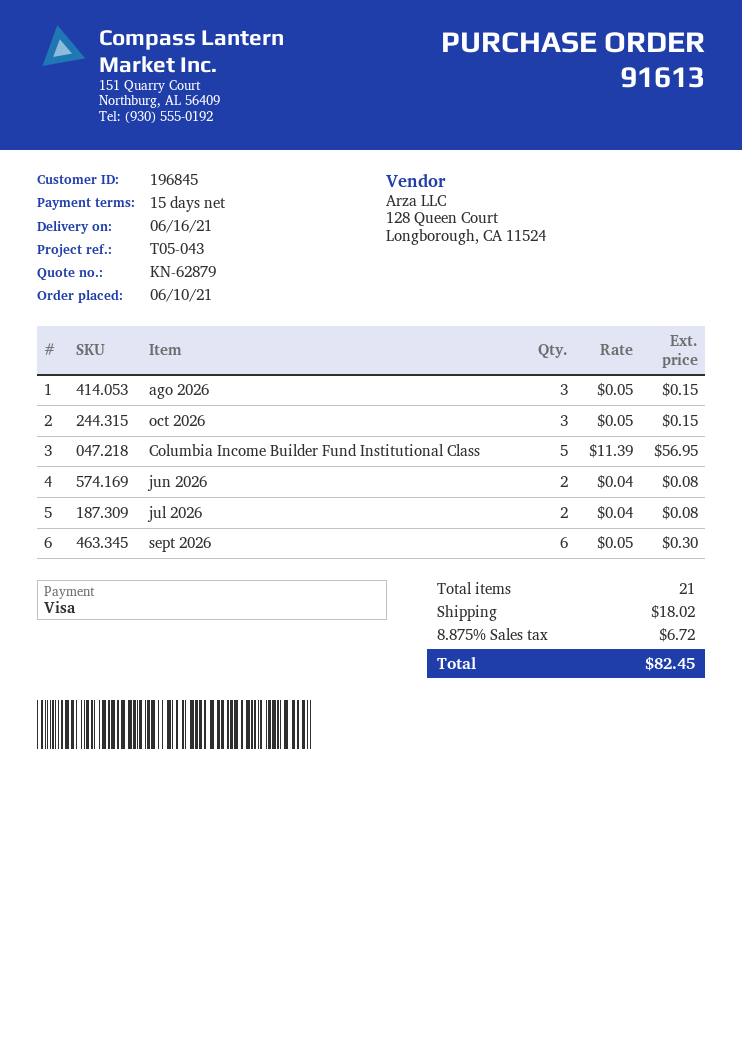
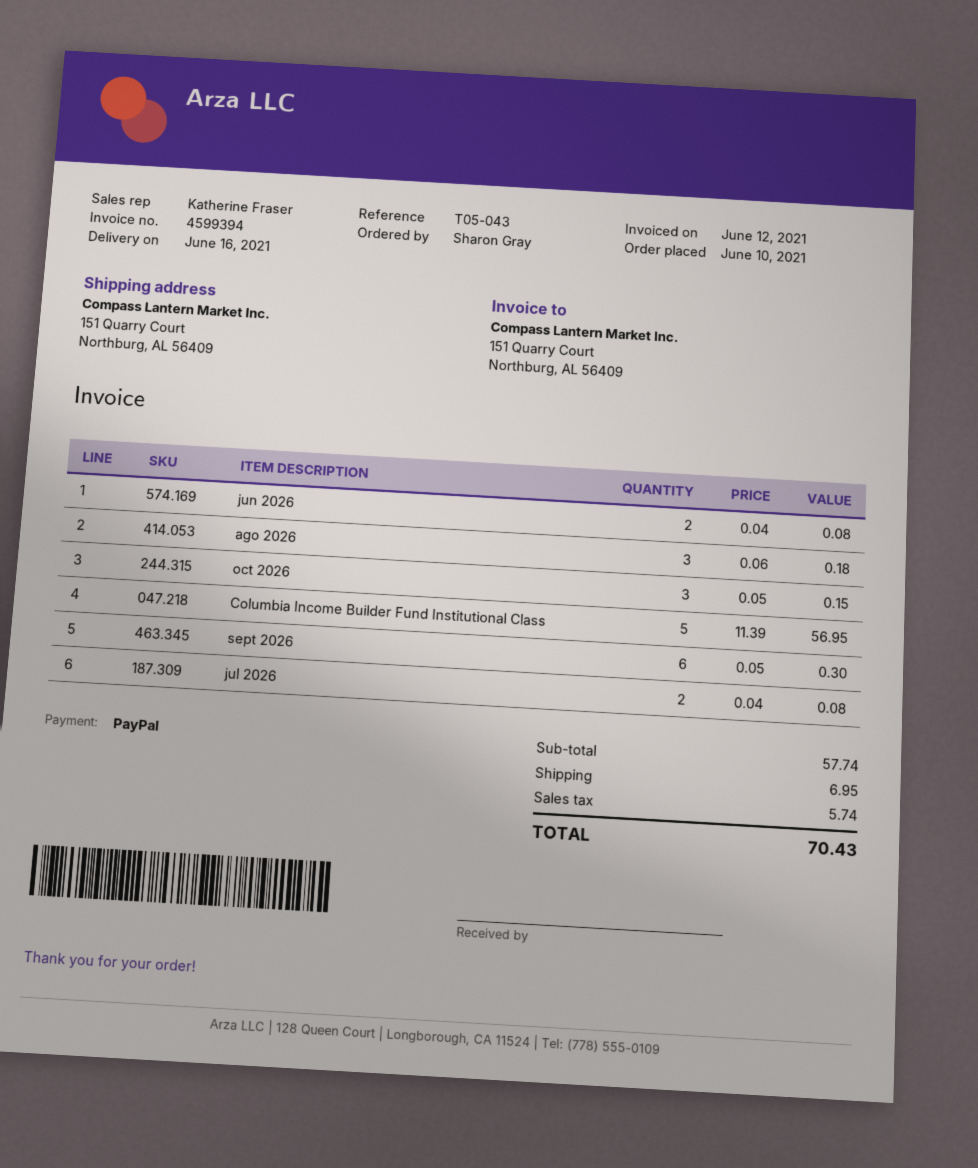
payment method: Visa -> PayPal
ago 2026: 3 x 0.05 = 0.15 -> 3 x 0.06 = 0.18
shipping: 18.02 -> 6.95
tax: 6.72 -> 5.74
total: 82.45 -> 70.43

